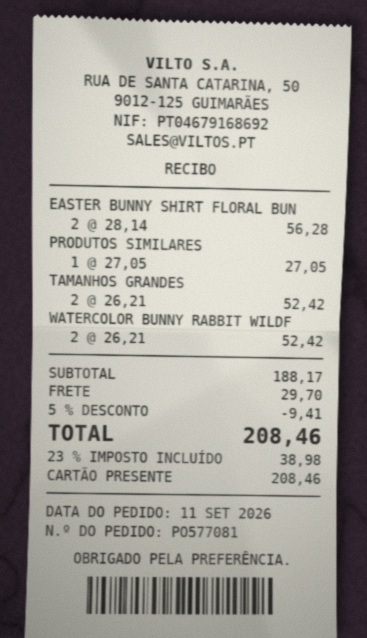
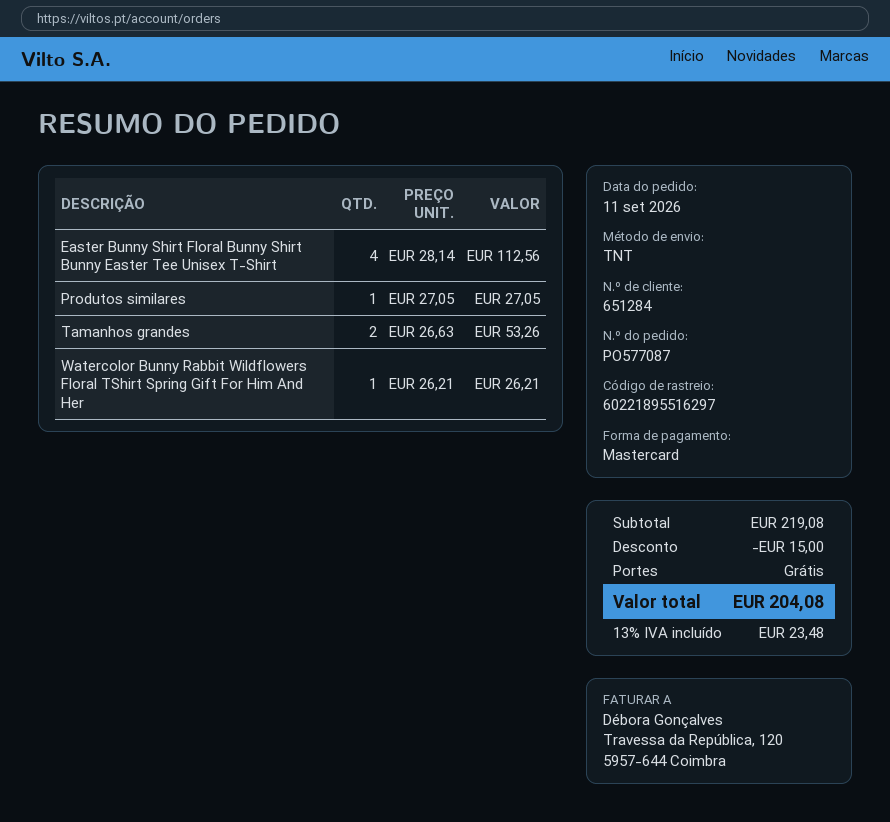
order number: PO577081 -> PO577087
payment method: gift card -> Mastercard
EASTER BUNNY SHIRT FLORAL BUN: 2 x 28.14 = 56.28 -> 4 x 28.14 = 112.56
TAMANHOS GRANDES: 2 x 26.21 = 52.42 -> 2 x 26.63 = 53.26
WATERCOLOR BUNNY RABBIT WILDF: 2 x 26.21 = 52.42 -> 1 x 26.21 = 26.21
subtotal: 188.17 -> 219.08
discount: 9.41 -> 15.00
shipping: 29.70 -> 0.00
tax: 23% = 38.98 -> 13% = 23.48
total: 208.46 -> 204.08

